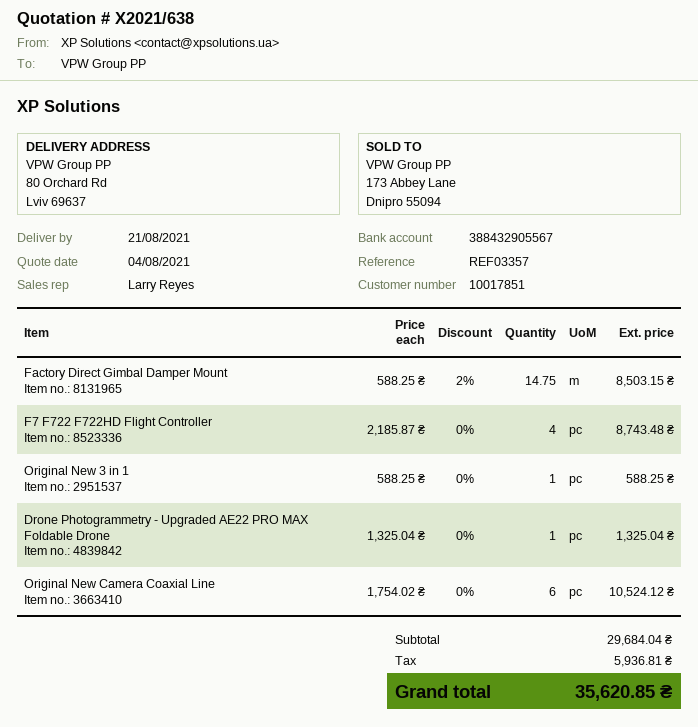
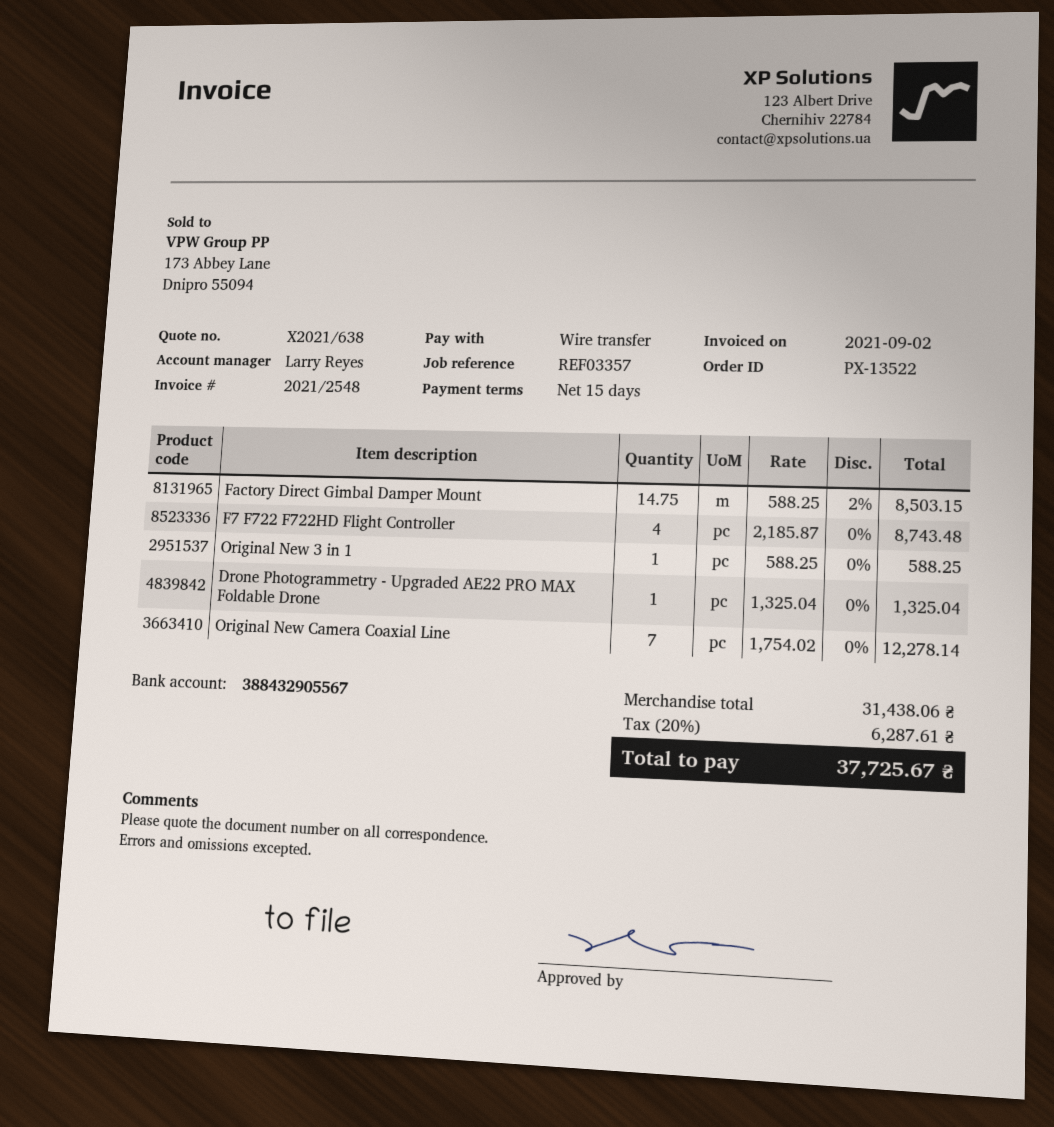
Original New Camera Coaxial Line: 6 x 1754.02 = 10524.12 -> 7 x 1754.02 = 12278.14
subtotal: 29684.04 -> 31438.06
tax: 5936.81 -> 6287.61
total: 35620.85 -> 37725.67

